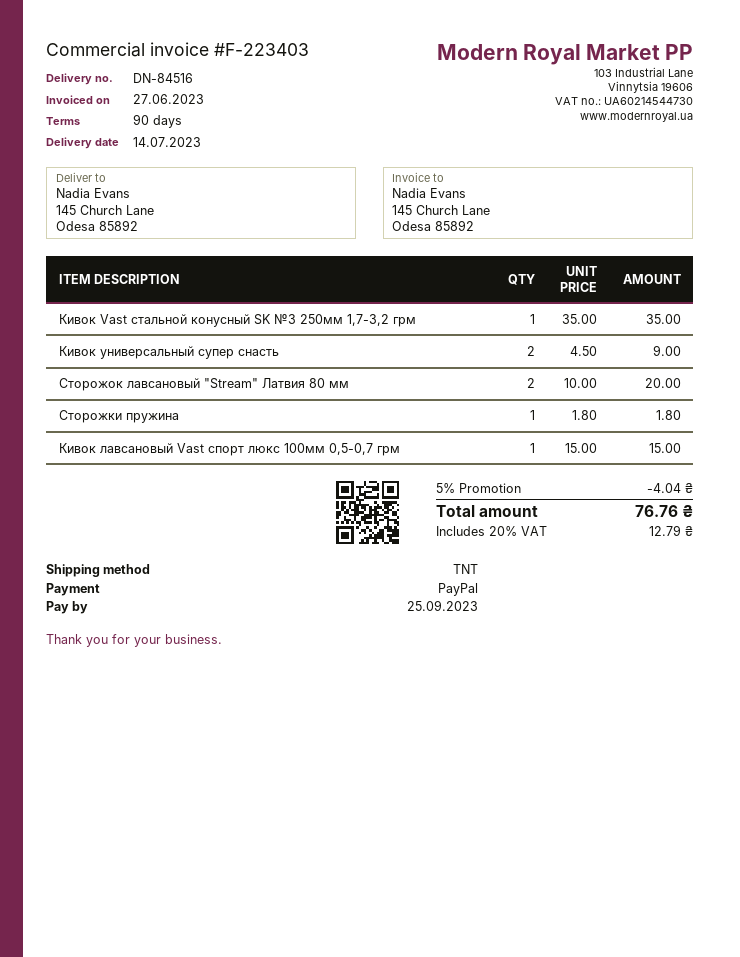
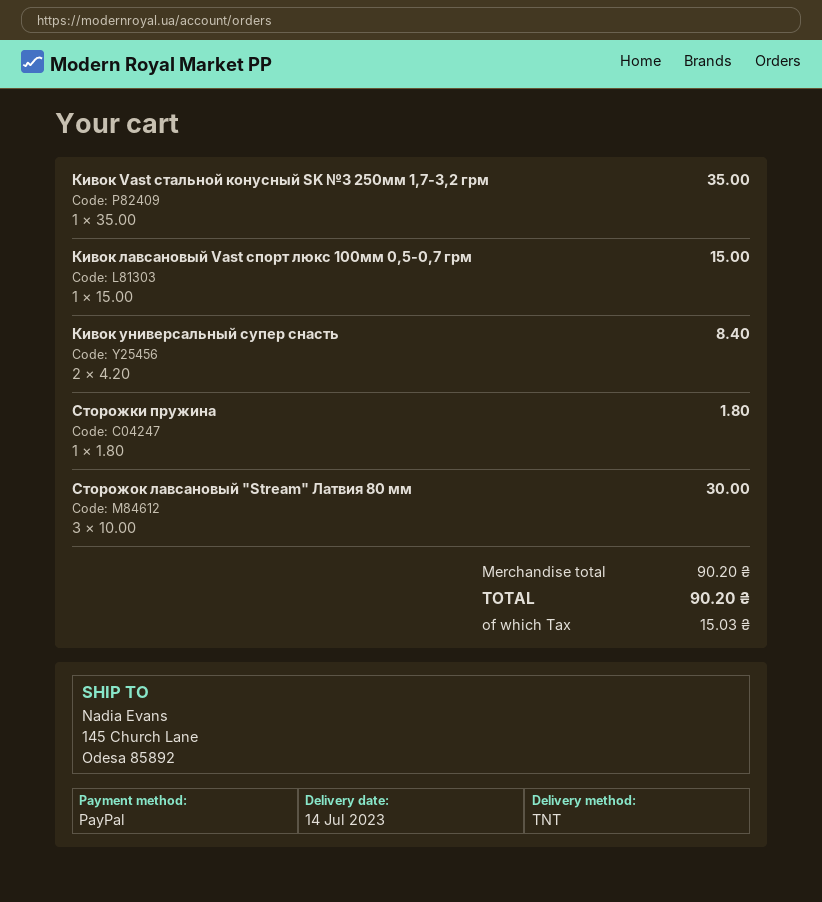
Кивок универсальный супер снасть: 2 x 4.50 = 9.00 -> 2 x 4.20 = 8.40
Сторожок лавсановый "Stream" Латвия 80 мм: 2 x 10.00 = 20.00 -> 3 x 10.00 = 30.00
discount: 5% = 4.04 -> none
tax: 12.79 -> 15.03
total: 76.76 -> 90.20

